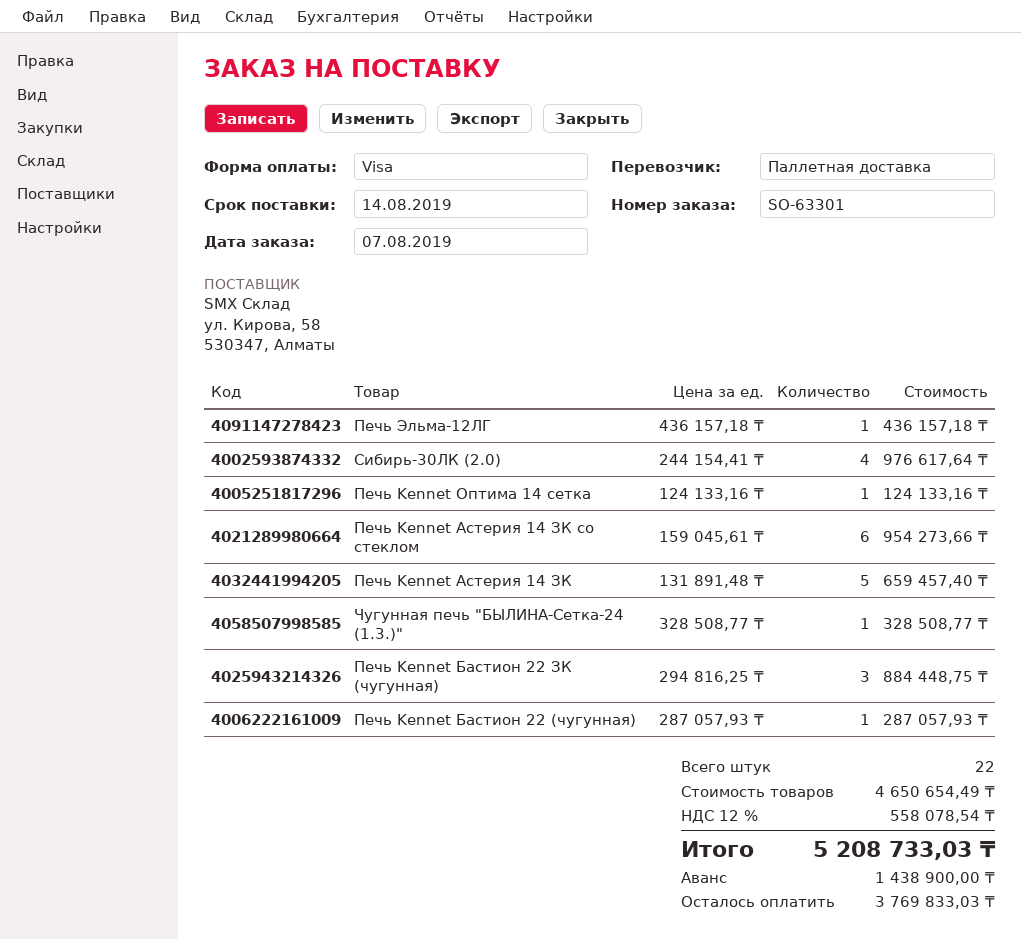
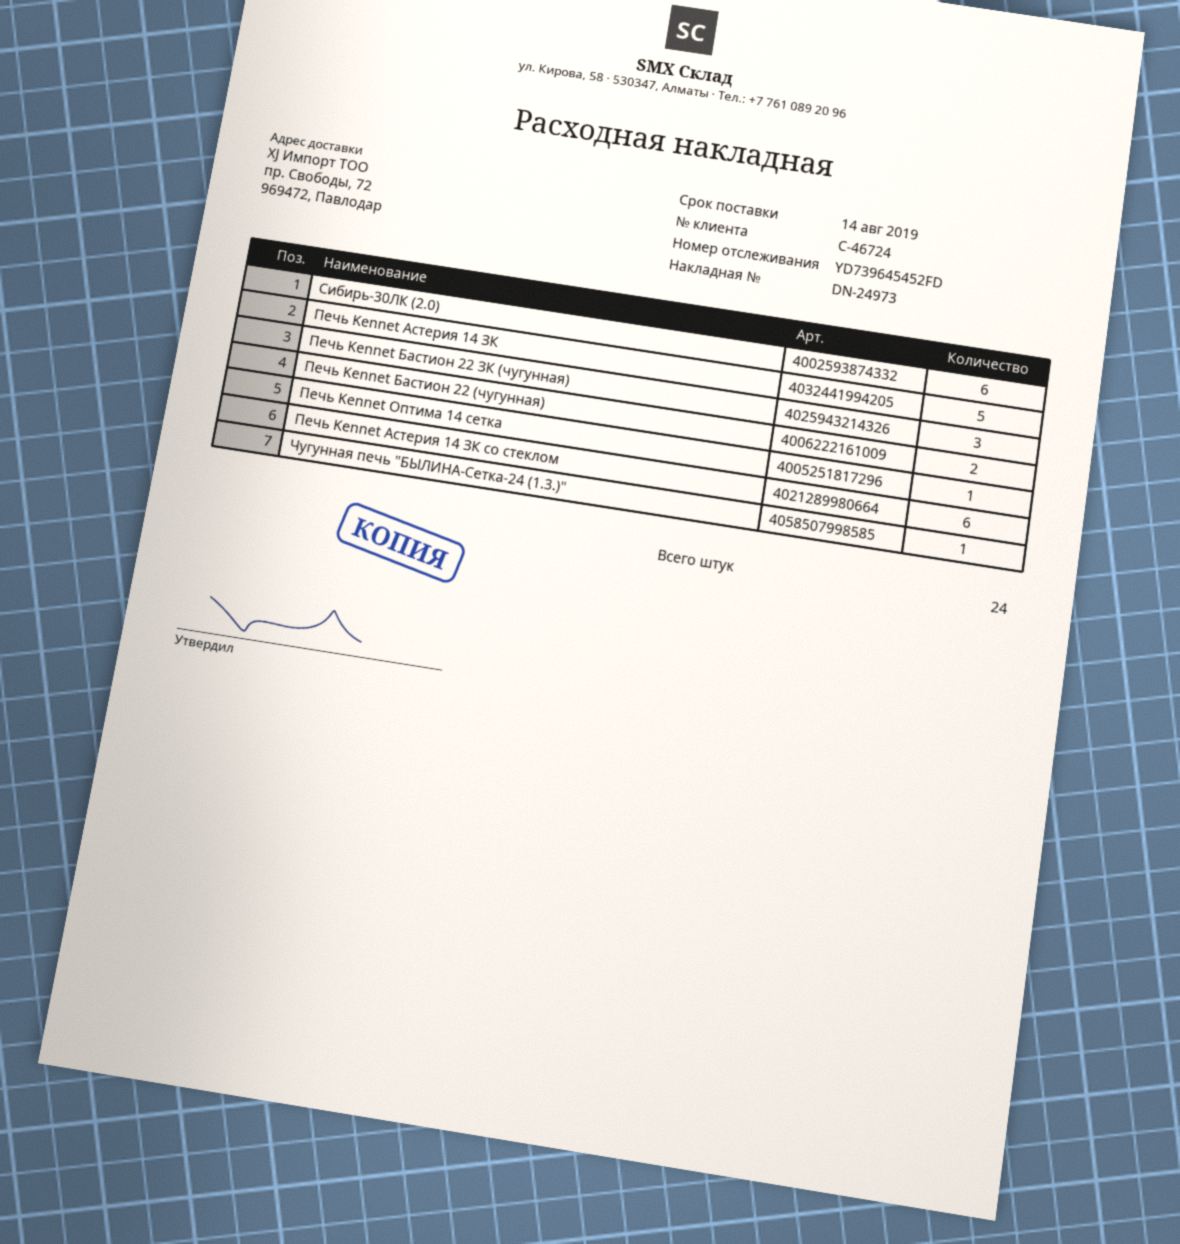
Печь Эльма-12ЛГ: 1 -> none
Сибирь-30ЛК (2.0): 4 -> 6
Печь Kennet Бастион 22 (чугунная): 1 -> 2
total quantity: 22 -> 24

